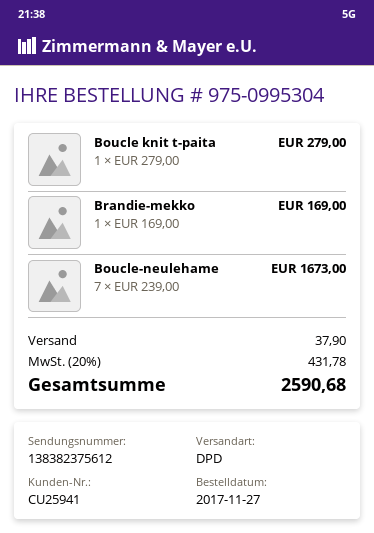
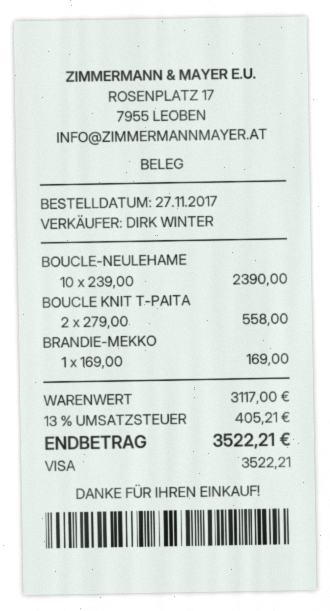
Boucle knit t-paita: 1 x 279.00 = 279.00 -> 2 x 279.00 = 558.00
Boucle-neulehame: 7 x 239.00 = 1673.00 -> 10 x 239.00 = 2390.00
shipping: 37.90 -> none
tax: 20% = 431.78 -> 13% = 405.21
total: 2590.68 -> 3522.21

